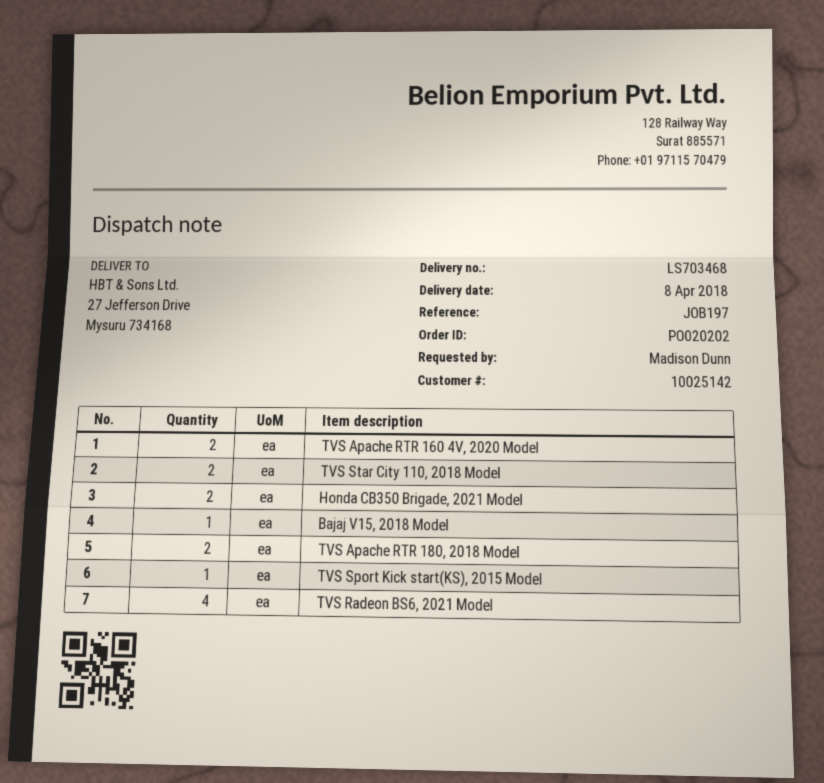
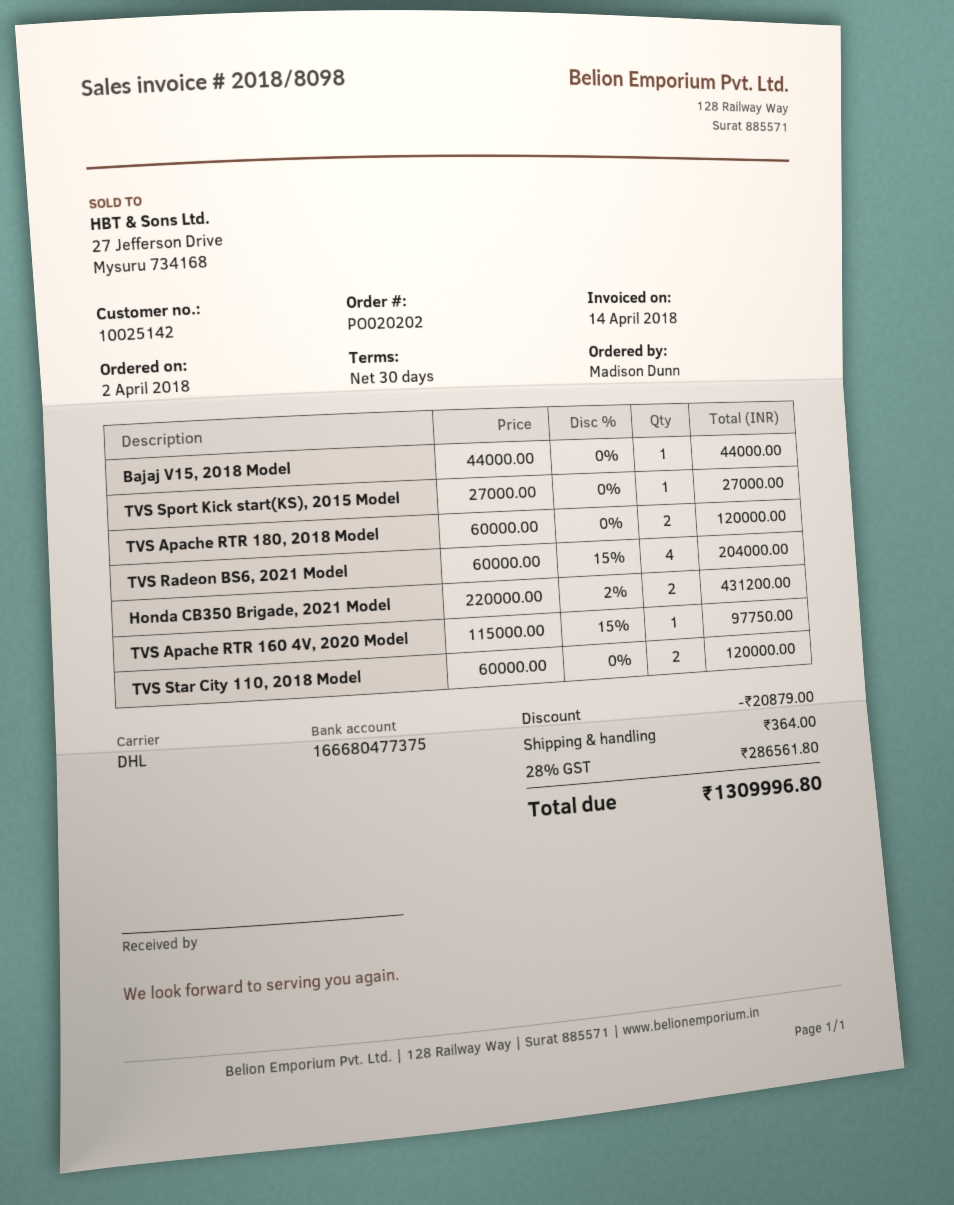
TVS Apache RTR 160 4V, 2020 Model: 2 -> 1

